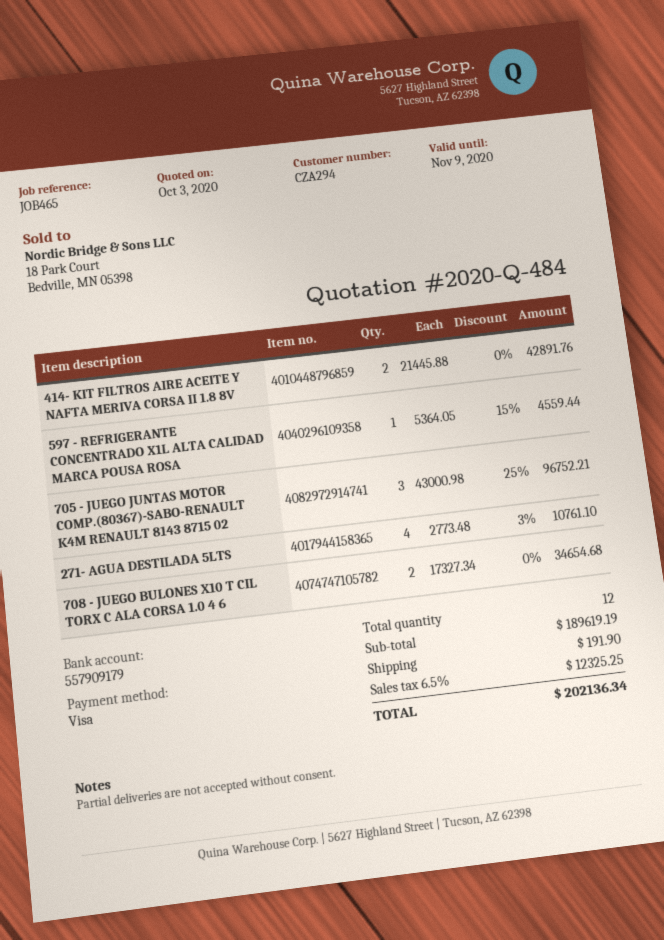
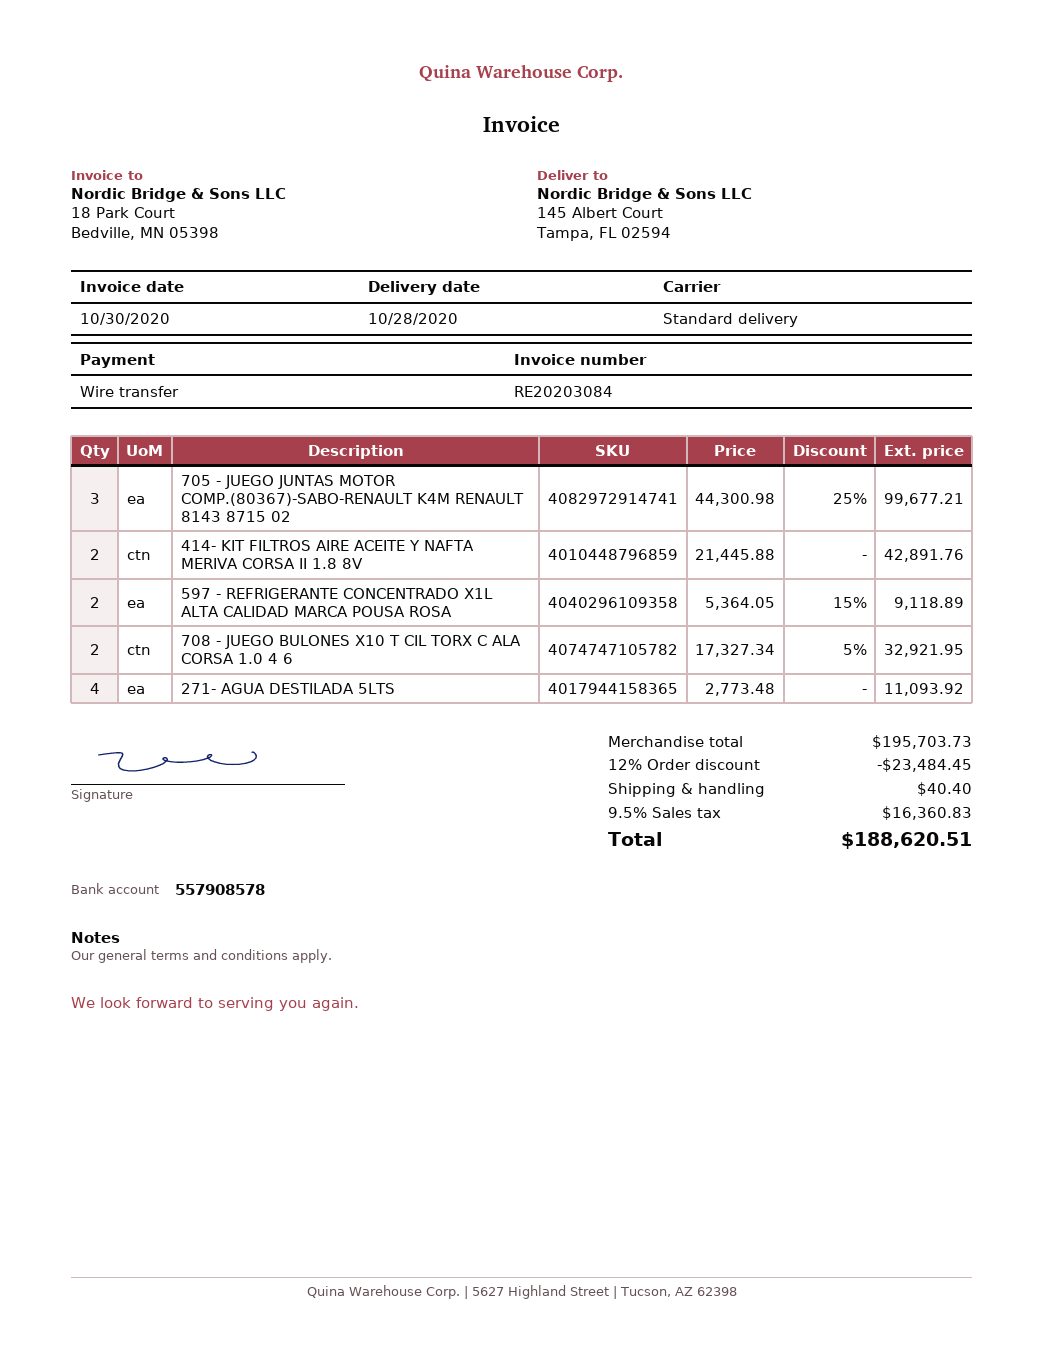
payment method: Visa -> bank transfer
bank account: 557909179 -> 557908578
597 - REFRIGERANTE CONCENTRADO X1L ALTA CALIDAD MARCA POUSA ROSA: 1 x 5364.05 - 15% = 4559.44 -> 2 x 5364.05 - 15% = 9118.89
705 - JUEGO JUNTAS MOTOR COMP.(80367)-SABO-RENAULT K4M RENAULT 8143 8715 02: 3 x 43000.98 - 25% = 96752.21 -> 3 x 44300.98 - 25% = 99677.21
271- AGUA DESTILADA 5LTS: 4 x 2773.48 - 3% = 10761.10 -> 4 x 2773.48 = 11093.92
708 - JUEGO BULONES X10 T CIL TORX C ALA CORSA 1.0 4 6: 2 x 17327.34 = 34654.68 -> 2 x 17327.34 - 5% = 32921.95
subtotal: 189619.19 -> 195703.73
discount: none -> 12% = 23484.45
shipping: 191.90 -> 40.40
tax: 6.5% = 12325.25 -> 9.5% = 16360.83
total: 202136.34 -> 188620.51

